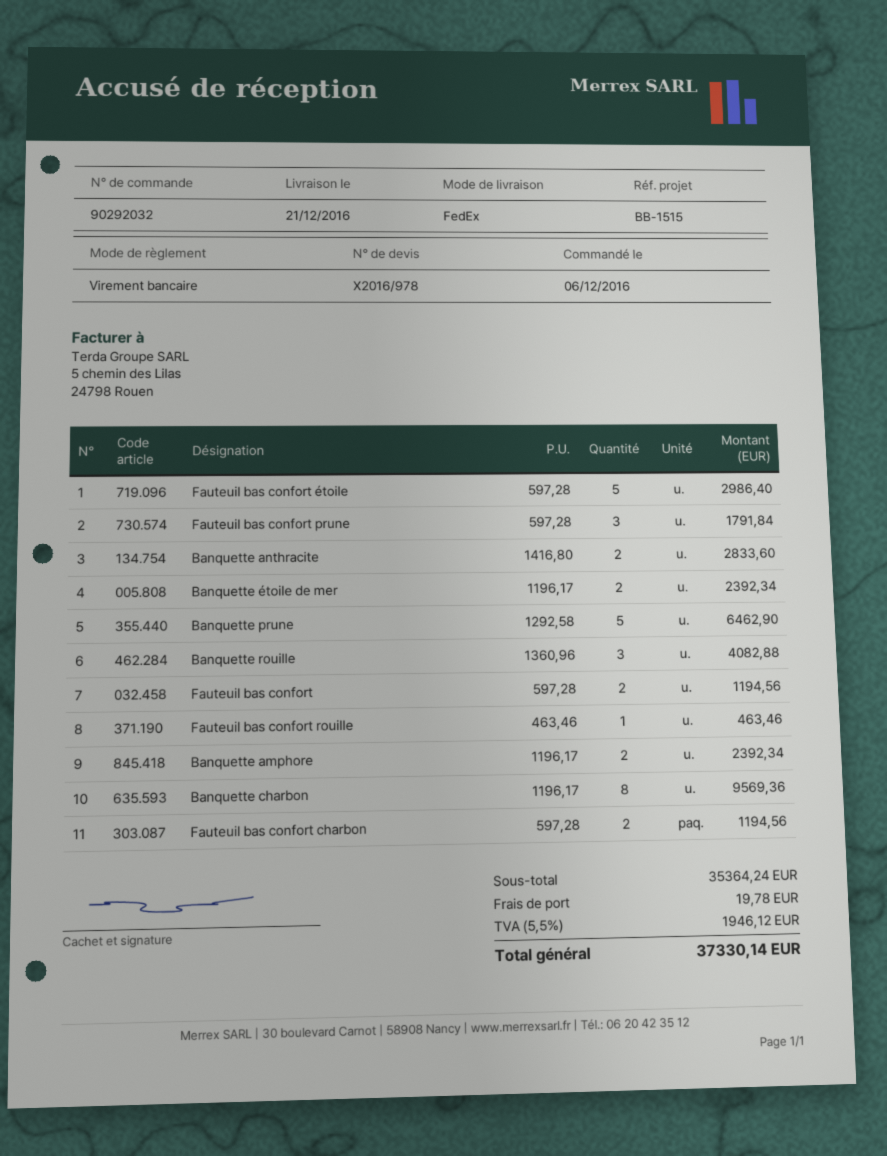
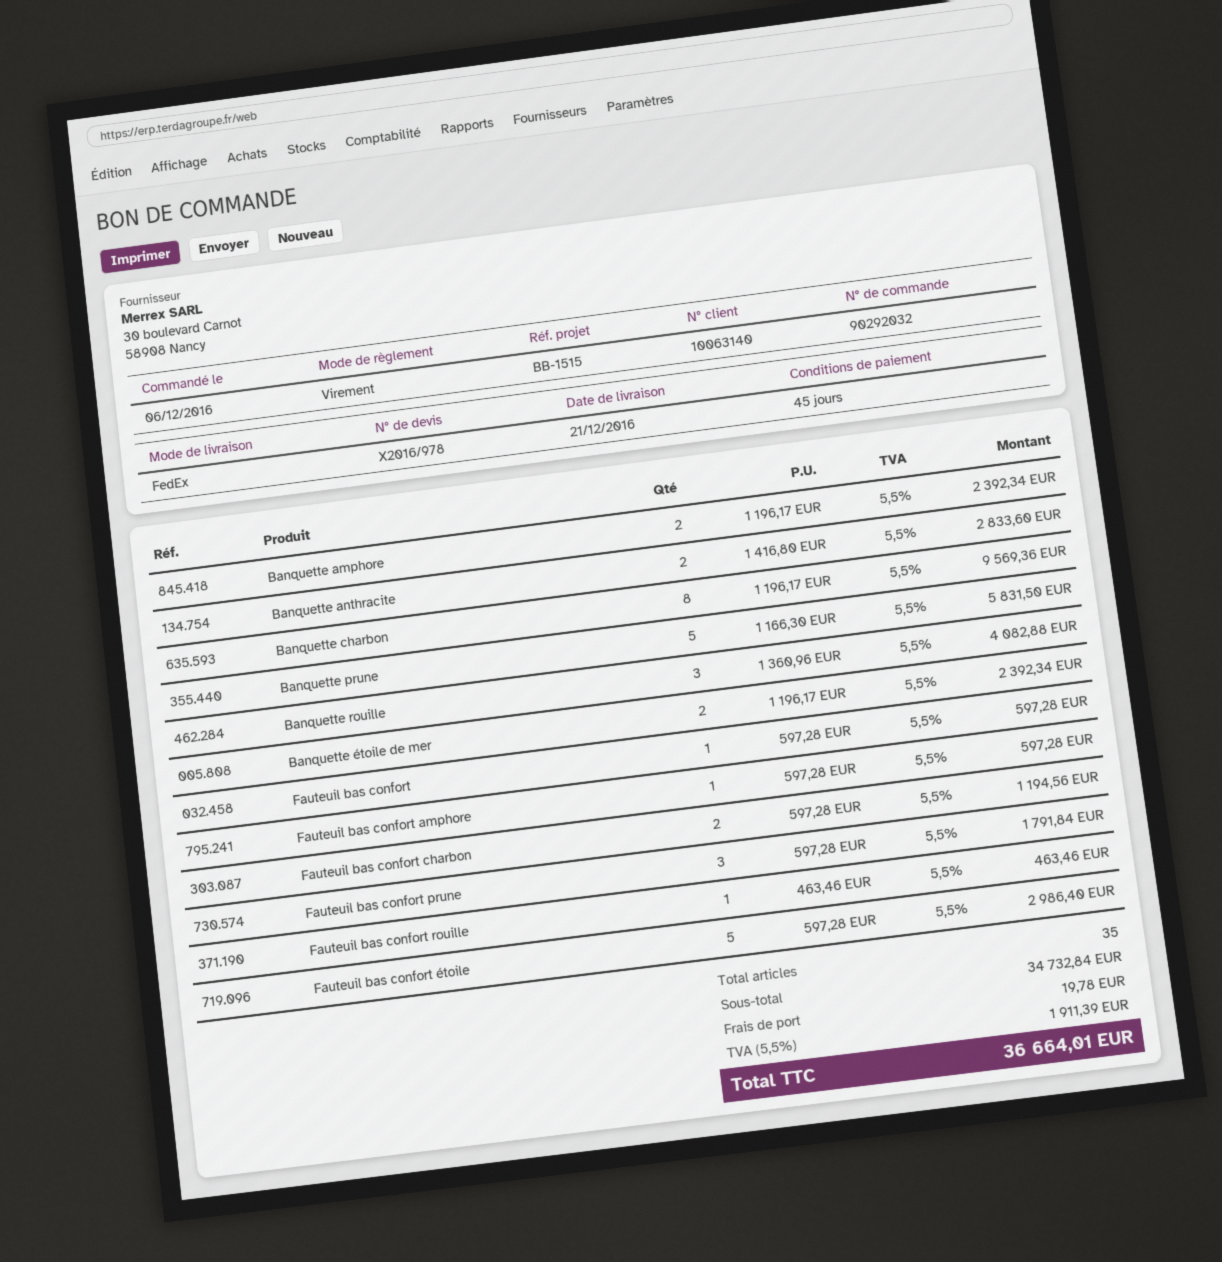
Banquette prune: 5 x 1292.58 = 6462.90 -> 5 x 1166.30 = 5831.50
Fauteuil bas confort: 2 x 597.28 = 1194.56 -> 1 x 597.28 = 597.28
Fauteuil bas confort amphore: none -> 1 x 597.28 = 597.28
subtotal: 35364.24 -> 34732.84
tax: 5.5% = 1946.12 -> 5.5% = 1911.39
total: 37330.14 -> 36664.01

